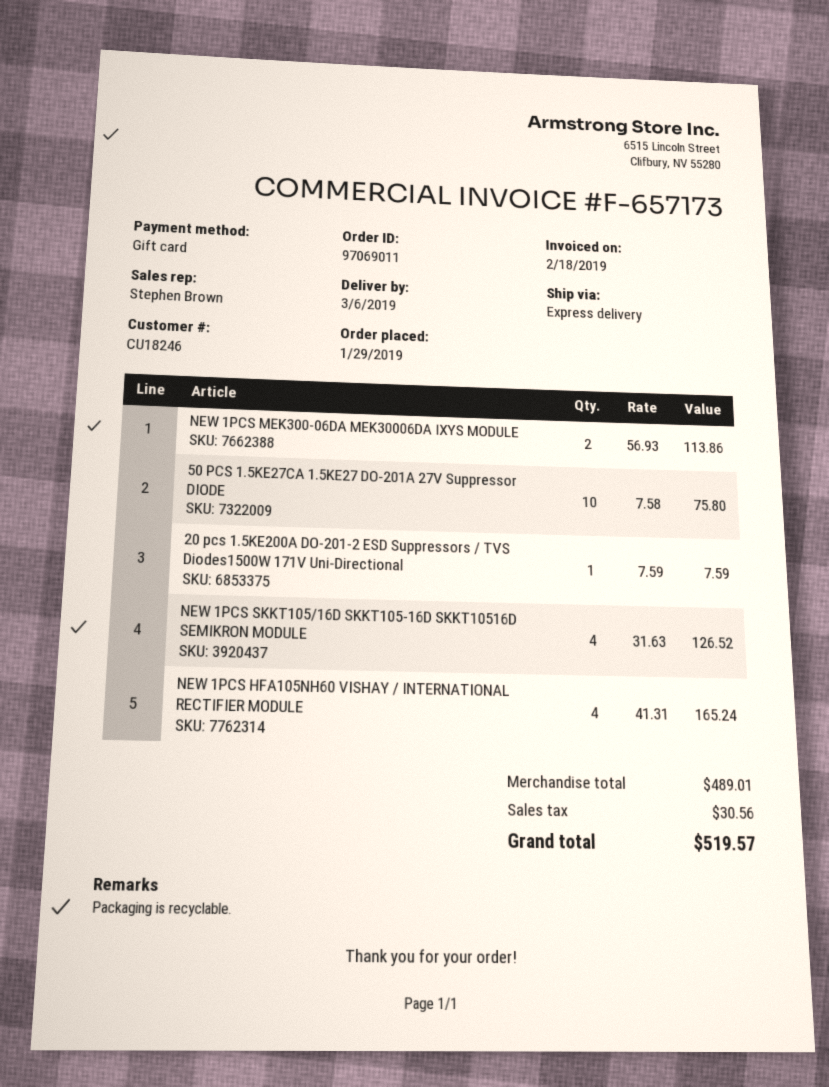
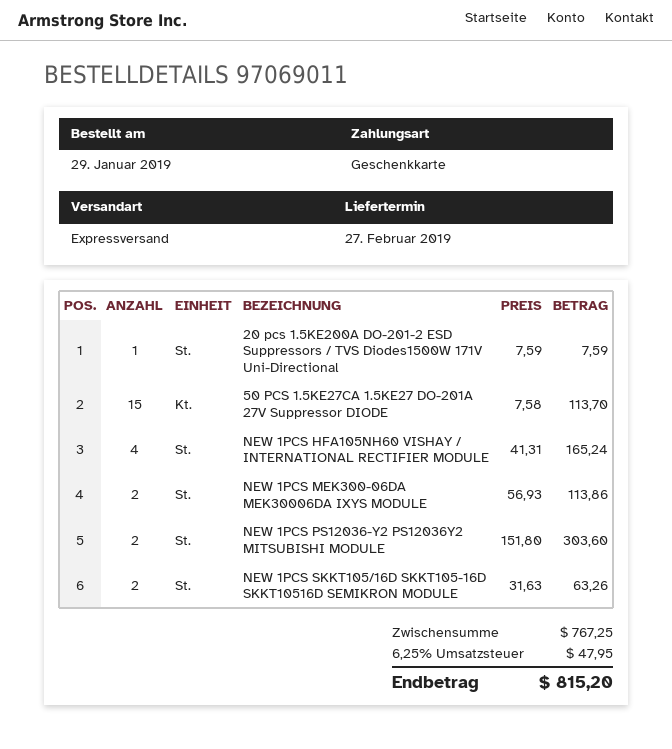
delivery date: 2019-03-06 -> 2019-02-27
50 PCS 1.5KE27CA 1.5KE27 DO-201A 27V Suppressor DIODE: 10 x 7.58 = 75.80 -> 15 x 7.58 = 113.70
NEW 1PCS SKKT105/16D SKKT105-16D SKKT10516D SEMIKRON MODULE: 4 x 31.63 = 126.52 -> 2 x 31.63 = 63.26
NEW 1PCS PS12036-Y2 PS12036Y2 MITSUBISHI MODULE: none -> 2 x 151.80 = 303.60
subtotal: 489.01 -> 767.25
tax: 30.56 -> 47.95
total: 519.57 -> 815.20

